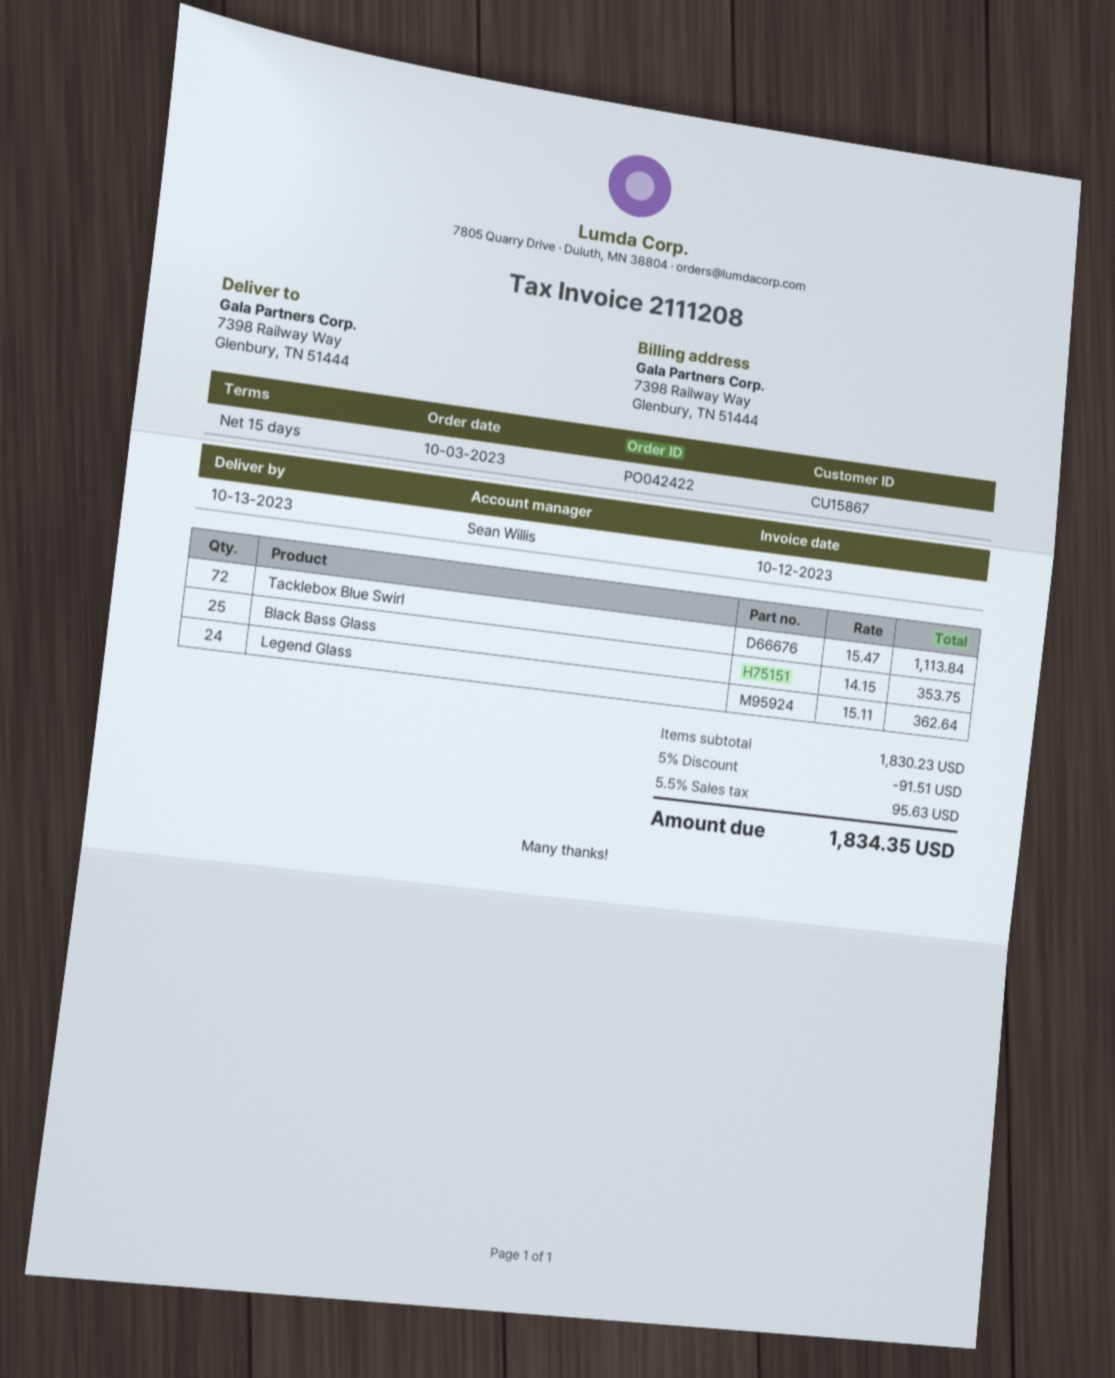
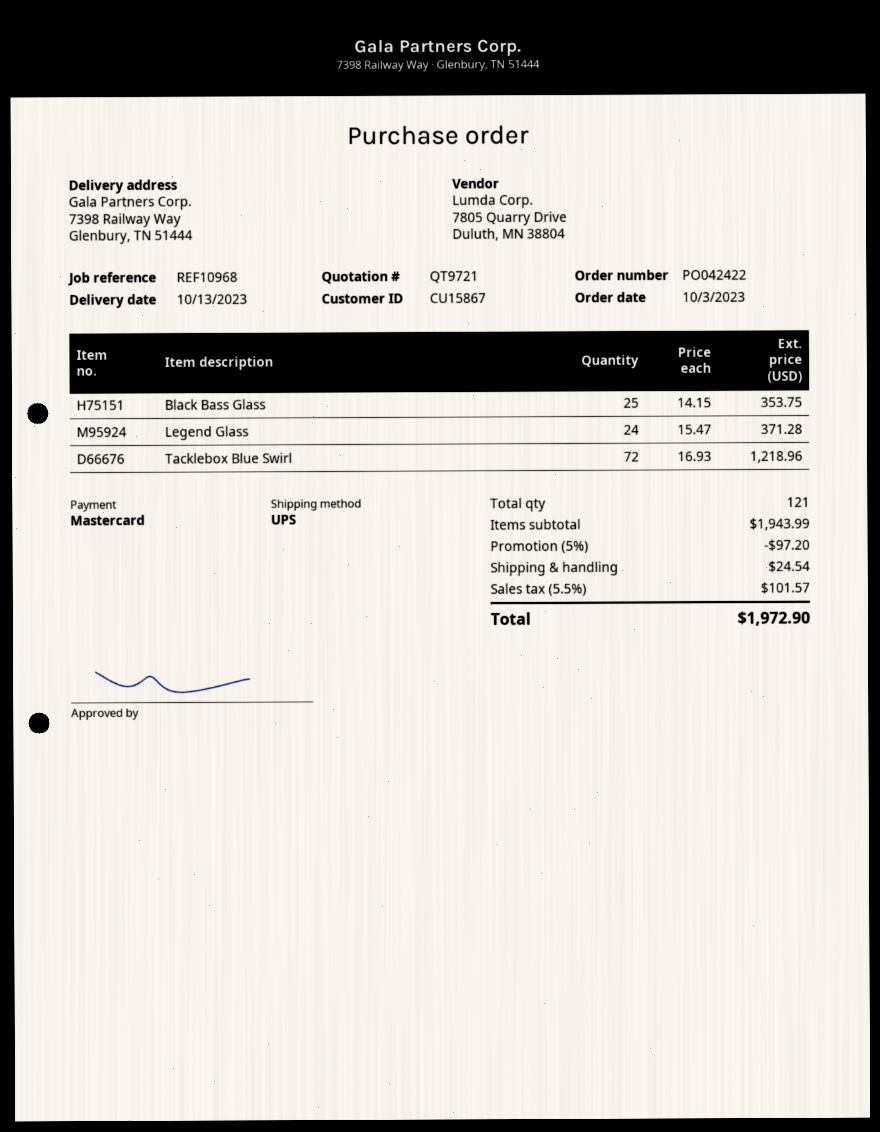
Tacklebox Blue Swirl: 72 x 15.47 = 1113.84 -> 72 x 16.93 = 1218.96
Legend Glass: 24 x 15.11 = 362.64 -> 24 x 15.47 = 371.28
subtotal: 1830.23 -> 1943.99
discount: 5% = 91.51 -> 5% = 97.20
shipping: none -> 24.54
tax: 5.5% = 95.63 -> 5.5% = 101.57
total: 1834.35 -> 1972.90

